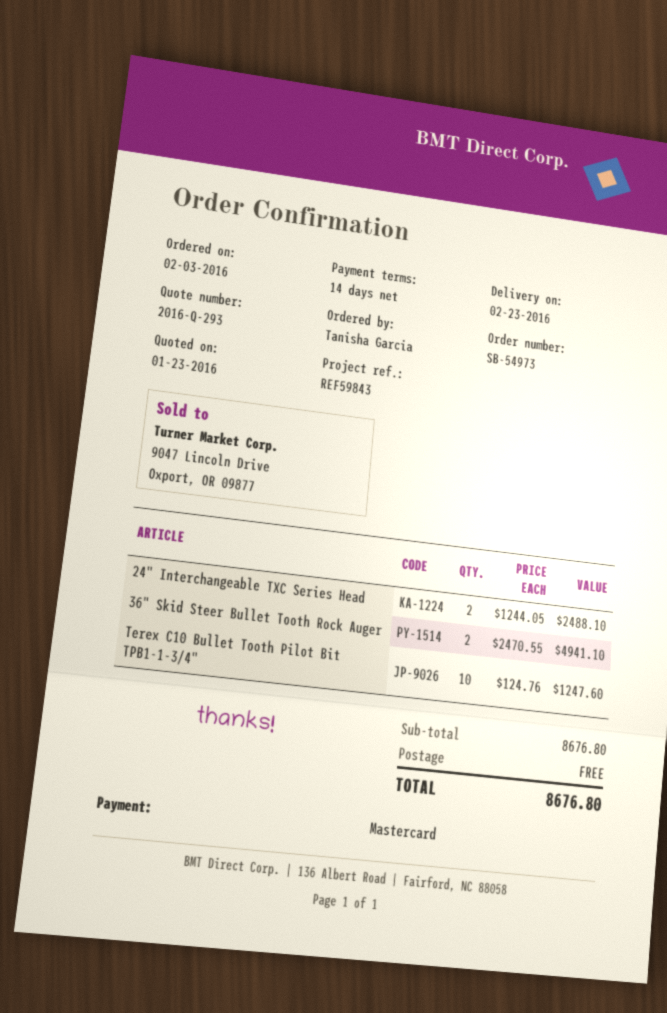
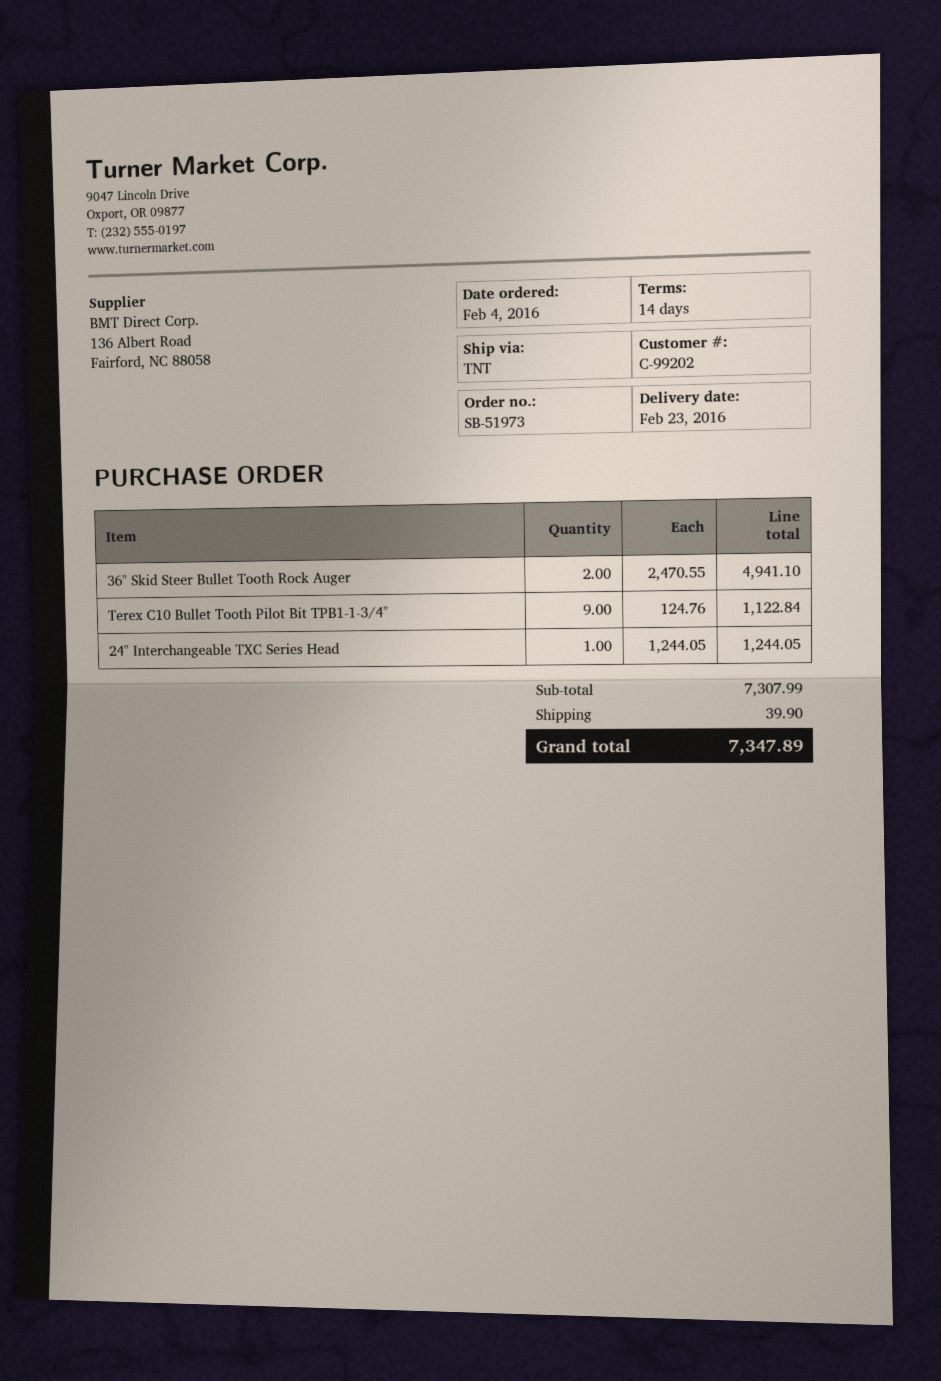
order number: SB-54973 -> SB-51973
order date: 2016-02-03 -> 2016-02-04
24" Interchangeable TXC Series Head: 2 x 1244.05 = 2488.10 -> 1 x 1244.05 = 1244.05
Terex C10 Bullet Tooth Pilot Bit TPB1-1-3/4": 10 x 124.76 = 1247.60 -> 9 x 124.76 = 1122.84
subtotal: 8676.80 -> 7307.99
shipping: 0.00 -> 39.90
total: 8676.80 -> 7347.89

